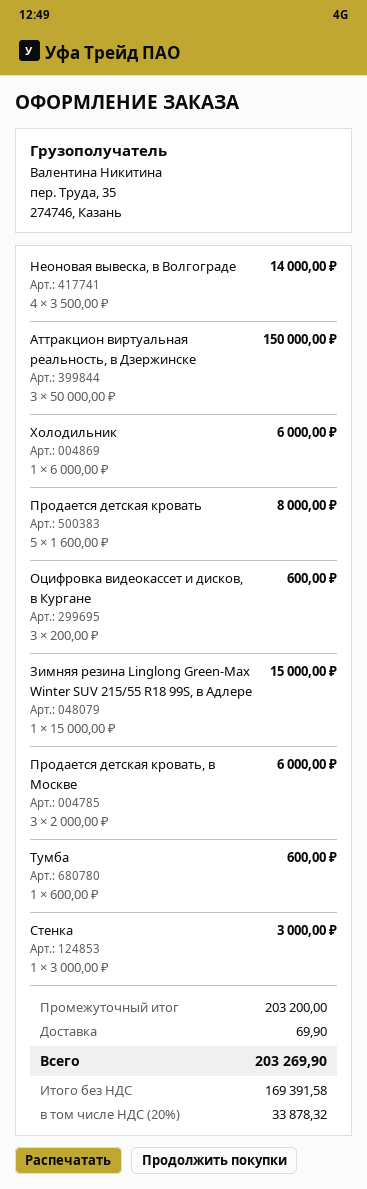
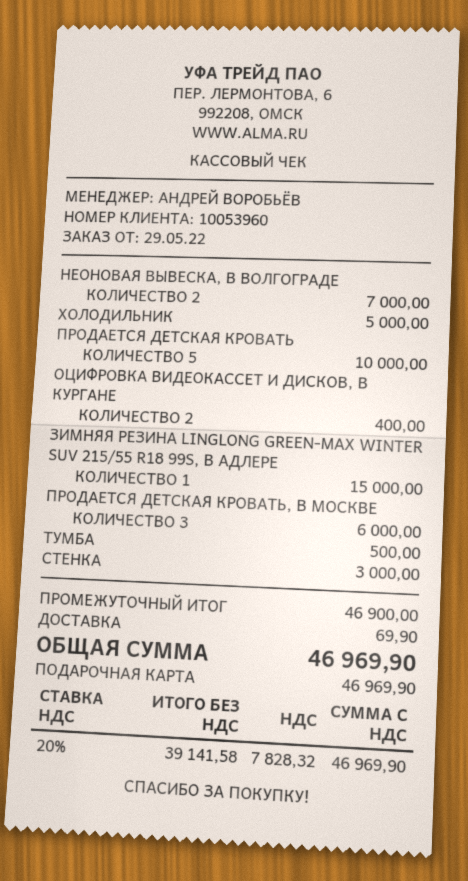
Неоновая вывеска, в Волгограде: 4 for 14000.00 -> 2 for 7000.00
Аттракцион виртуальная реальность, в Дзержинске: 3 for 150000.00 -> none
Холодильник: 1 for 6000.00 -> 1 for 5000.00
Продается детская кровать: 5 for 8000.00 -> 5 for 10000.00
Оцифровка видеокассет и дисков, в Кургане: 3 for 600.00 -> 2 for 400.00
Тумба: 1 for 600.00 -> 1 for 500.00
subtotal: 203200.00 -> 46900.00
net: 169391.58 -> 39141.58
tax: 20% = 33878.32 -> 20% = 7828.32
total: 203269.90 -> 46969.90

